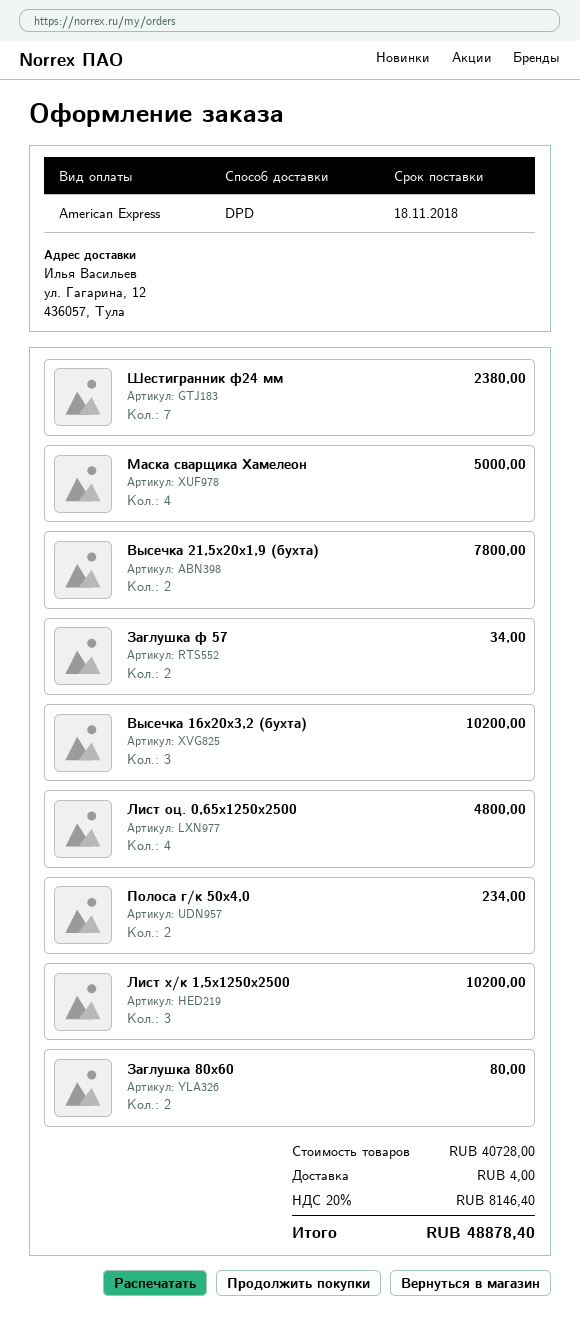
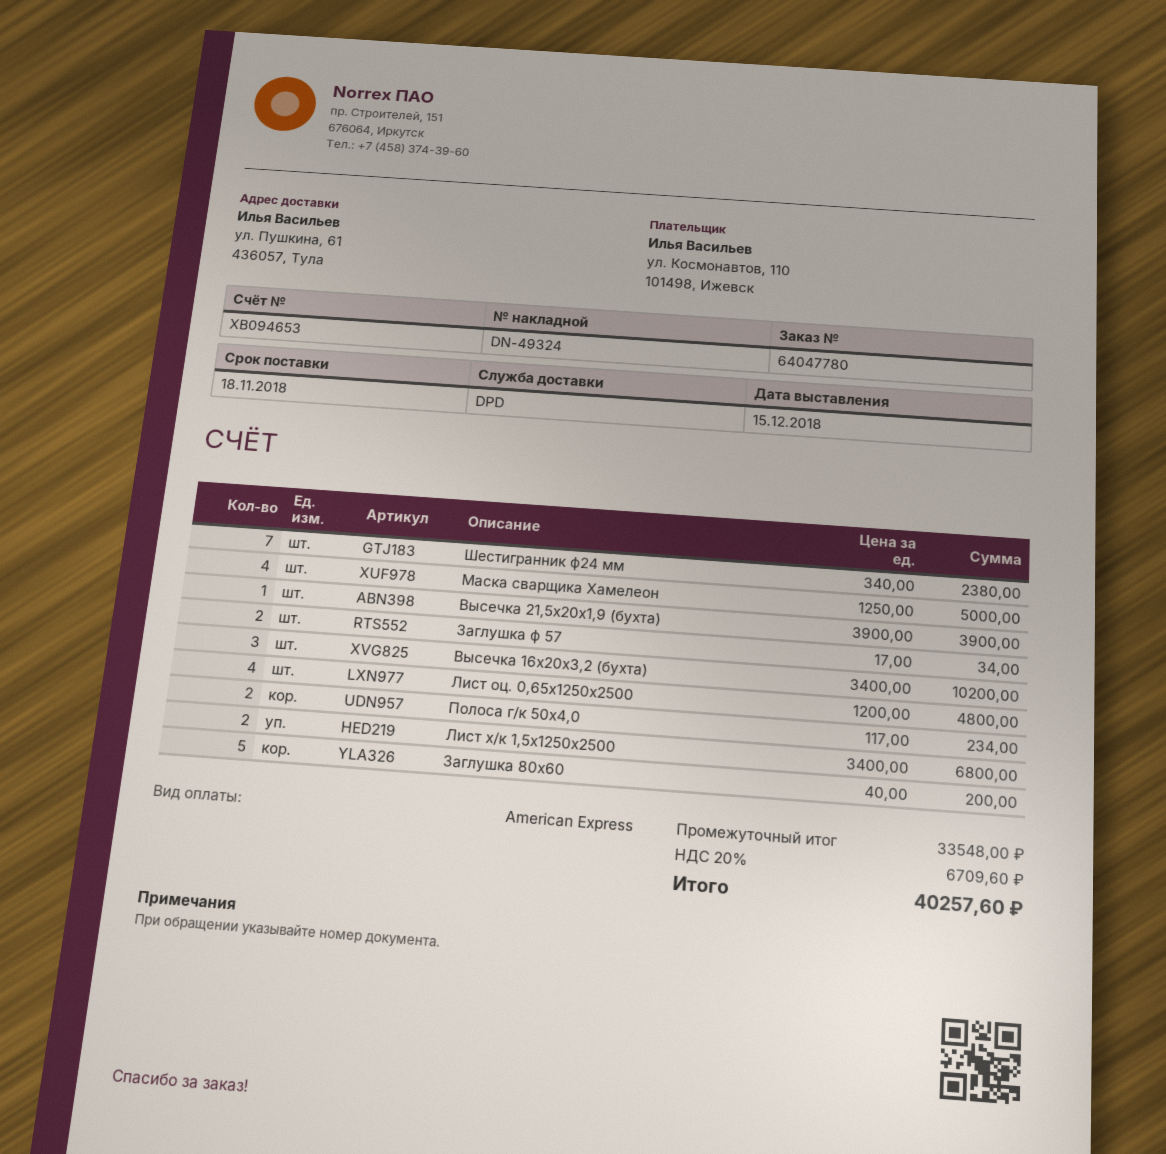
ship to: ул. Гагарина, 12, 436057, Тула -> ул. Пушкина, 61, 436057, Тула
Высечка 21,5х20х1,9 (бухта): 2 for 7800.00 -> 1 for 3900.00
Лист х/к 1,5х1250х2500: 3 for 10200.00 -> 2 for 6800.00
Заглушка 80х60: 2 for 80.00 -> 5 for 200.00
subtotal: 40728.00 -> 33548.00
shipping: 4.00 -> none
tax: 20% = 8146.40 -> 20% = 6709.60
total: 48878.40 -> 40257.60

